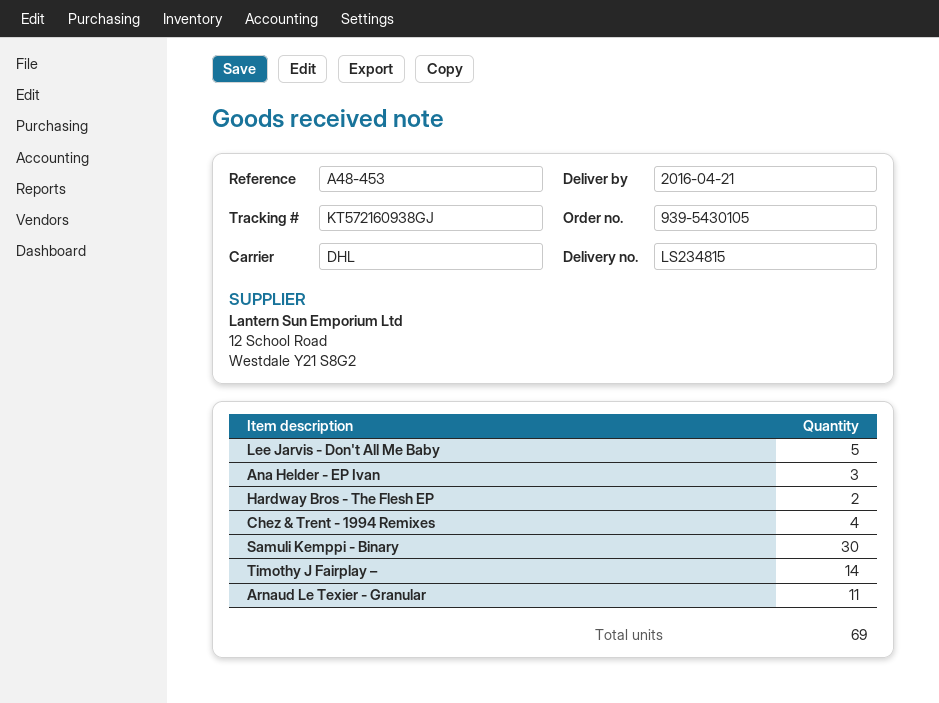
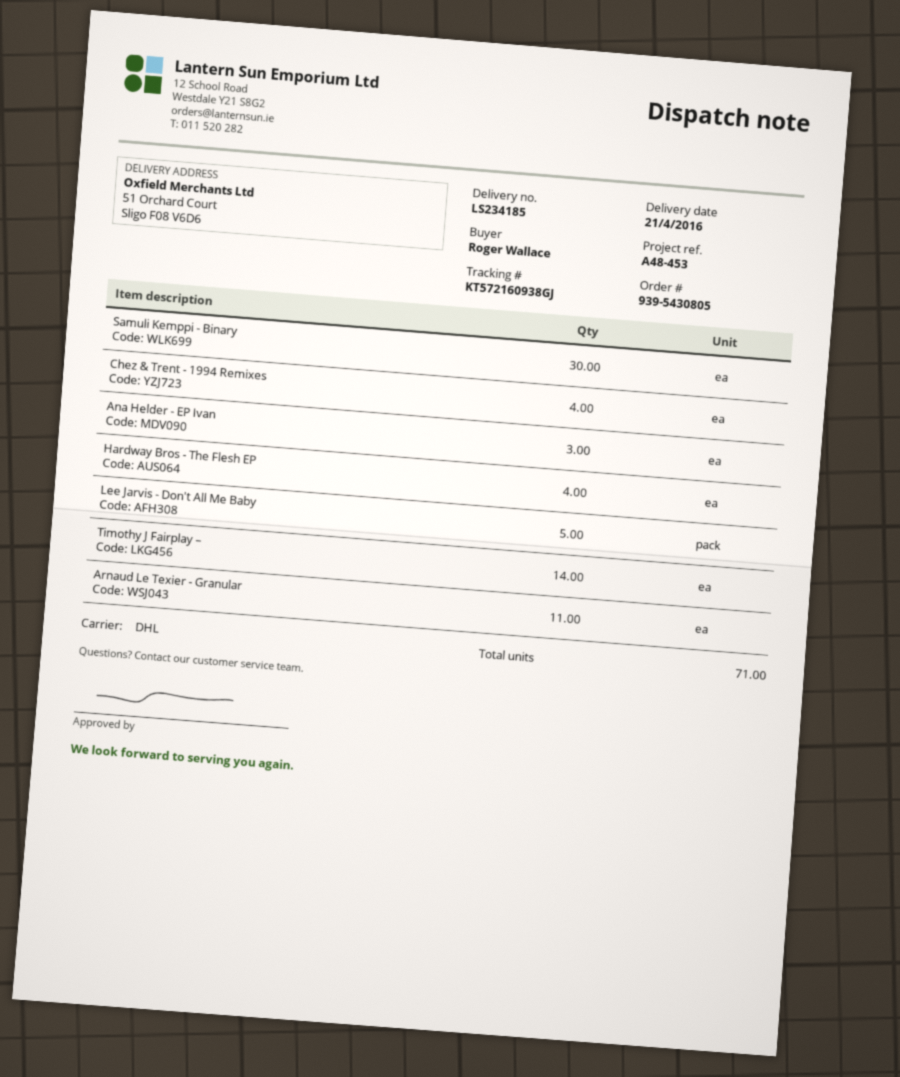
order number: 939-5430105 -> 939-5430805
delivery note number: LS234815 -> LS234185
Hardway Bros - The Flesh EP: 2 -> 4
total quantity: 69 -> 71

